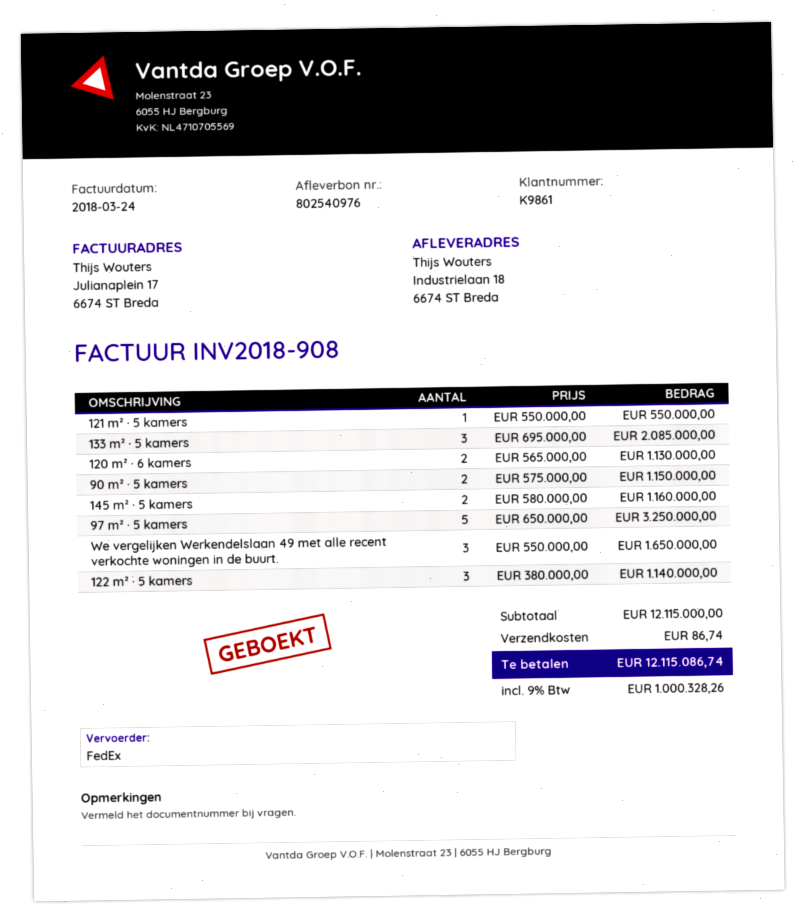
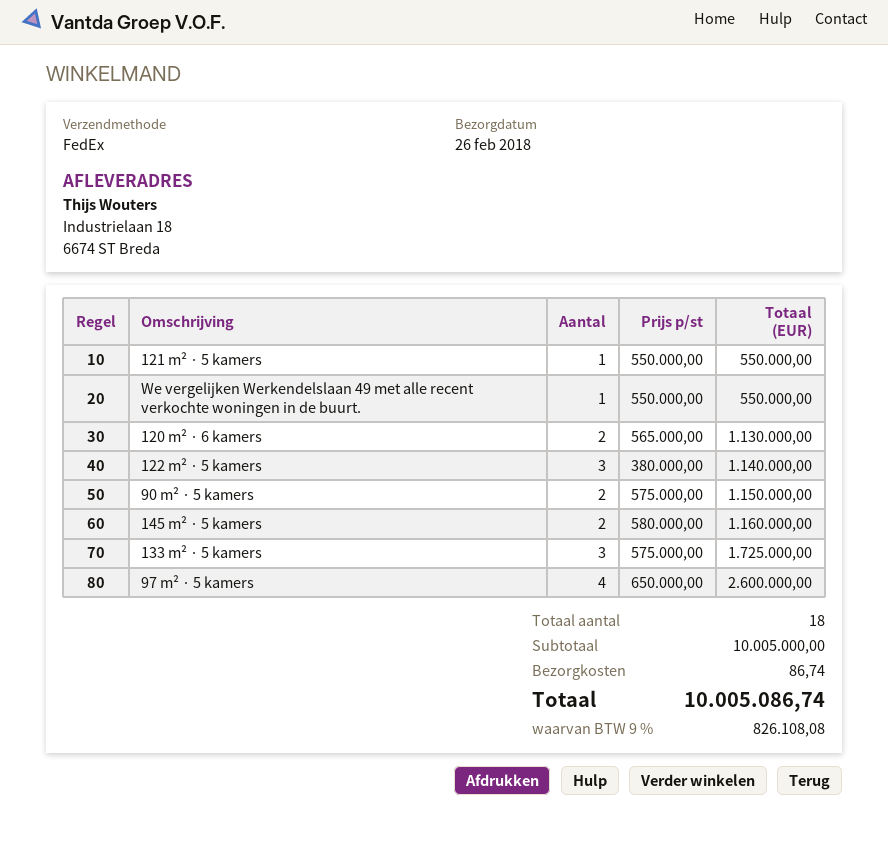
133 m² · 5 kamers: 3 x 695000.00 = 2085000.00 -> 3 x 575000.00 = 1725000.00
97 m² · 5 kamers: 5 x 650000.00 = 3250000.00 -> 4 x 650000.00 = 2600000.00
We vergelijken Werkendelslaan 49 met alle recent verkochte woningen in de buurt.: 3 x 550000.00 = 1650000.00 -> 1 x 550000.00 = 550000.00
subtotal: 12115000.00 -> 10005000.00
tax: 9% = 1000328.26 -> 9% = 826108.08
total: 12115086.74 -> 10005086.74

